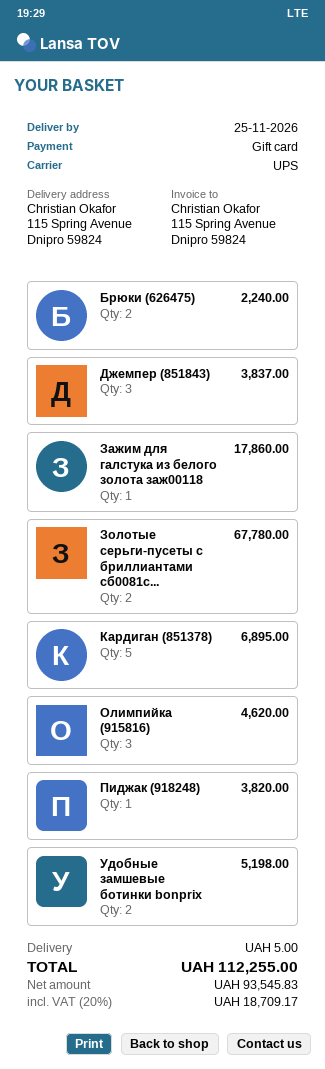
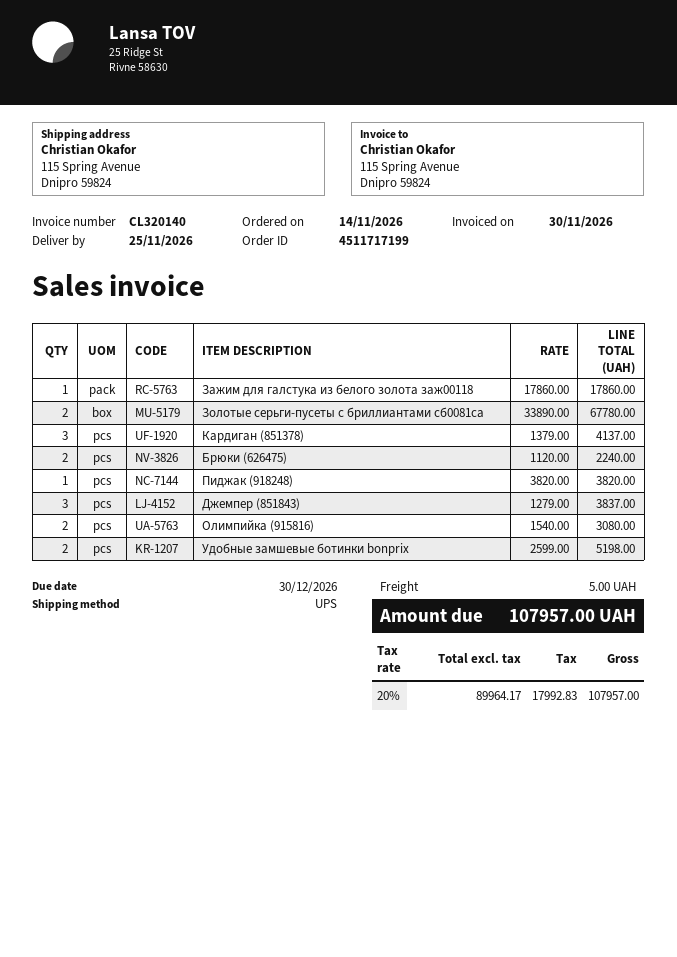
Кардиган (851378): 5 for 6895.00 -> 3 for 4137.00
Олимпийка (915816): 3 for 4620.00 -> 2 for 3080.00
net: 93545.83 -> 89964.17
tax: 20% = 18709.17 -> 20% = 17992.83
total: 112255.00 -> 107957.00

